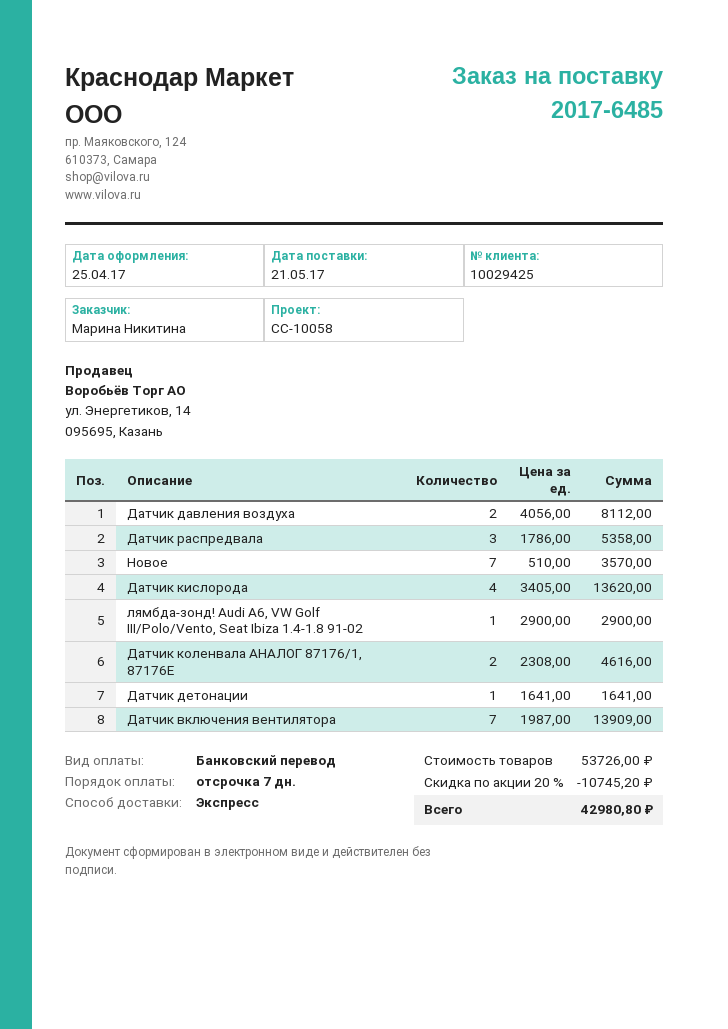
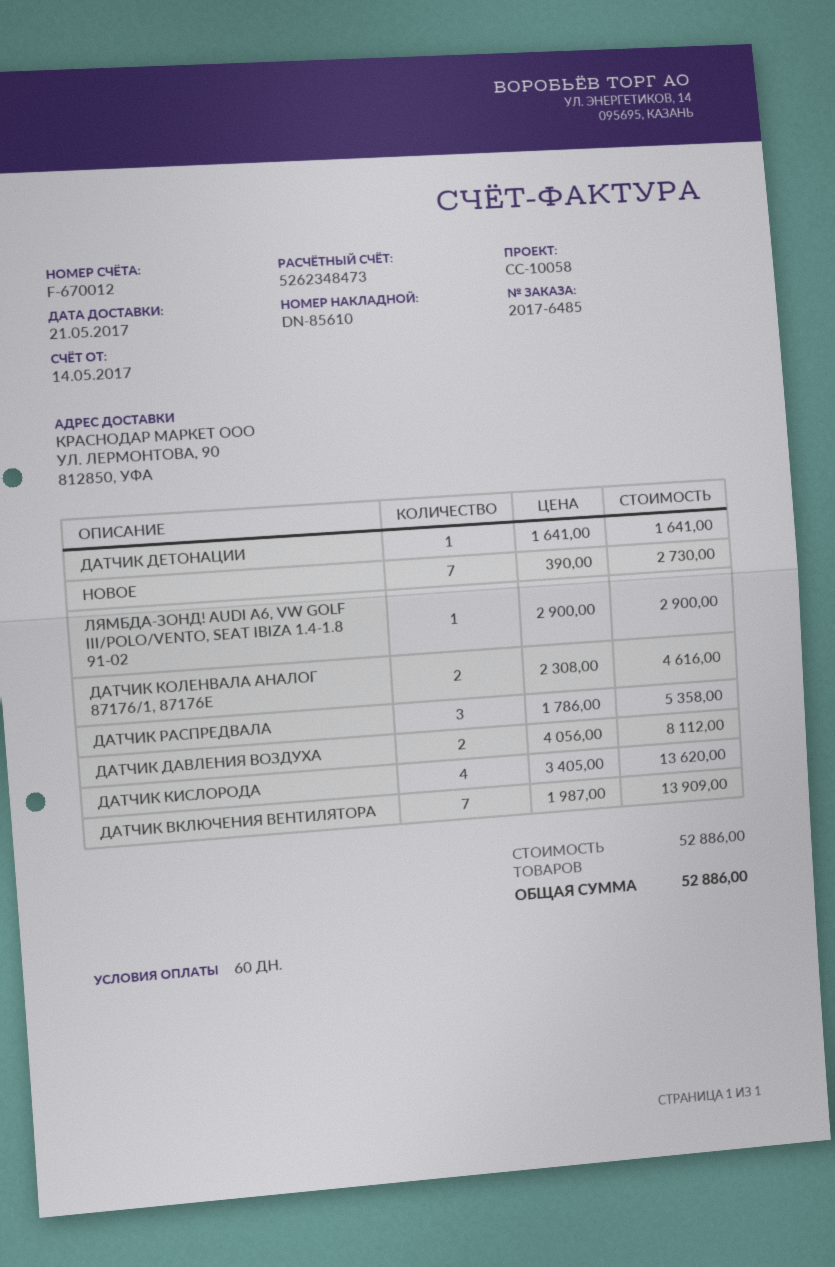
payment terms: 7 days -> 60 days
Новое: 7 x 510.00 = 3570.00 -> 7 x 390.00 = 2730.00
subtotal: 53726.00 -> 52886.00
discount: 20% = 10745.20 -> none
total: 42980.80 -> 52886.00

